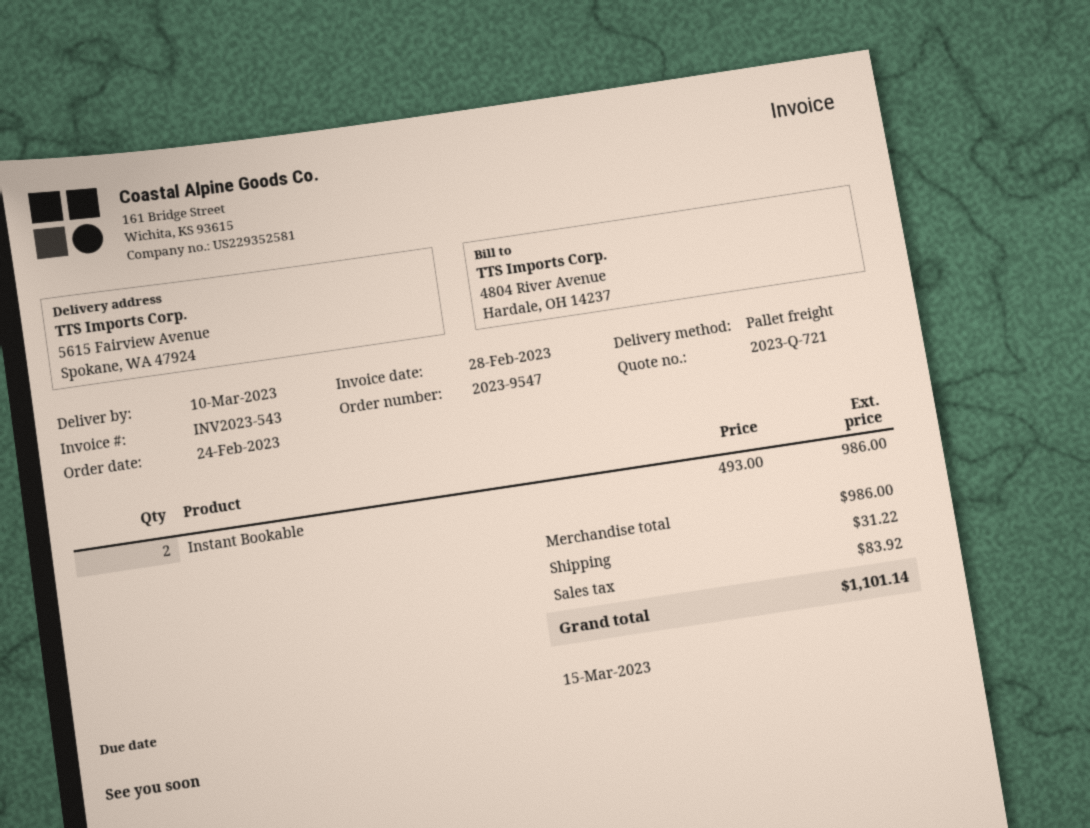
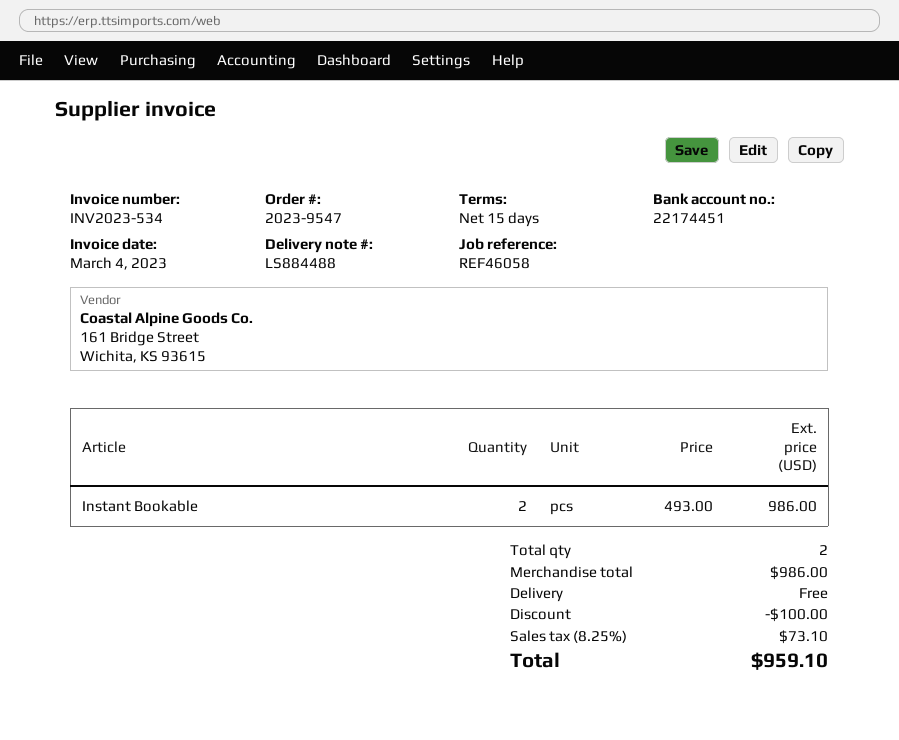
invoice number: INV2023-543 -> INV2023-534
invoice date: 2023-02-28 -> 2023-03-04
discount: none -> 100.00
shipping: 31.22 -> 0.00
tax: 83.92 -> 73.10
total: 1101.14 -> 959.10

